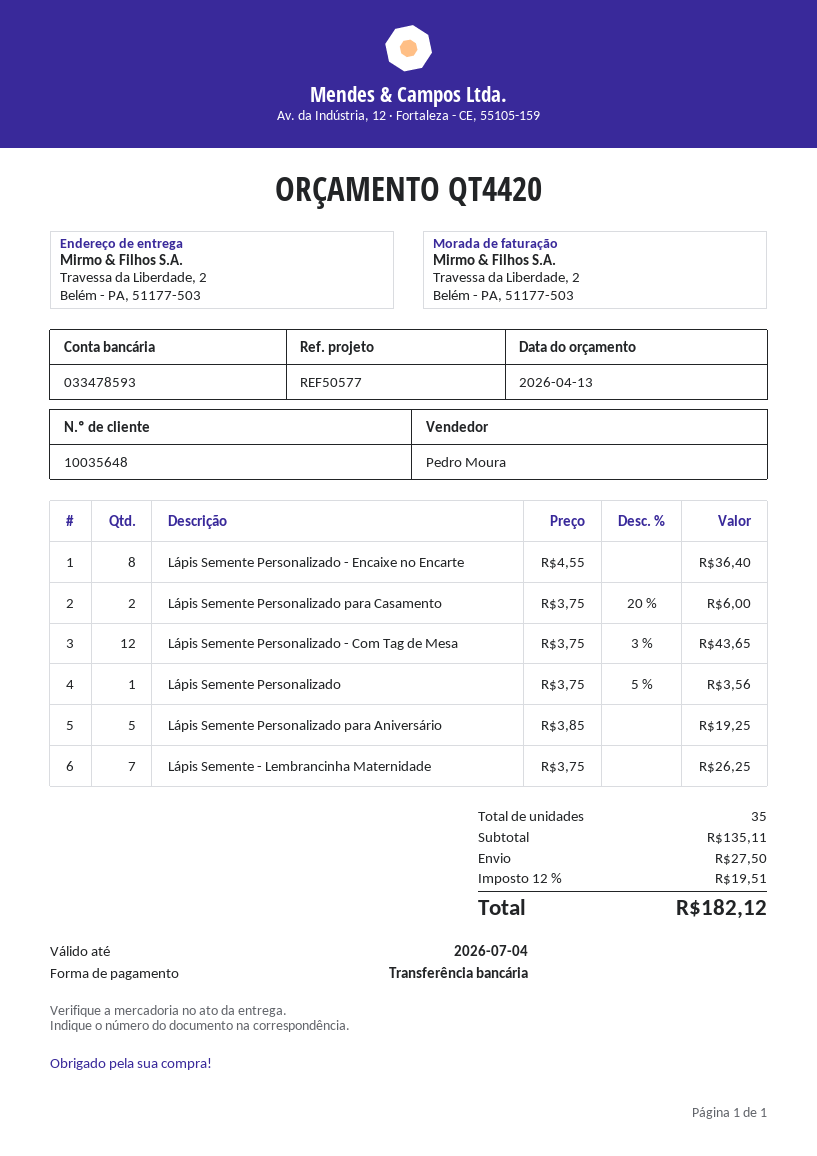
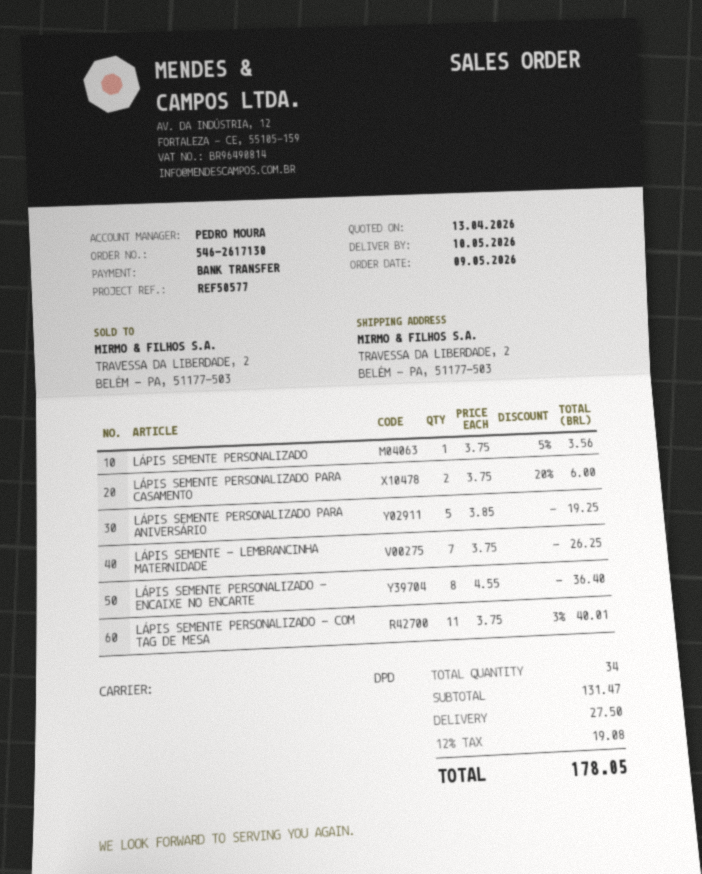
Lápis Semente Personalizado - Com Tag de Mesa: 12 x 3.75 - 3% = 43.65 -> 11 x 3.75 - 3% = 40.01
total quantity: 35 -> 34
subtotal: 135.11 -> 131.47
tax: 12% = 19.51 -> 12% = 19.08
total: 182.12 -> 178.05

